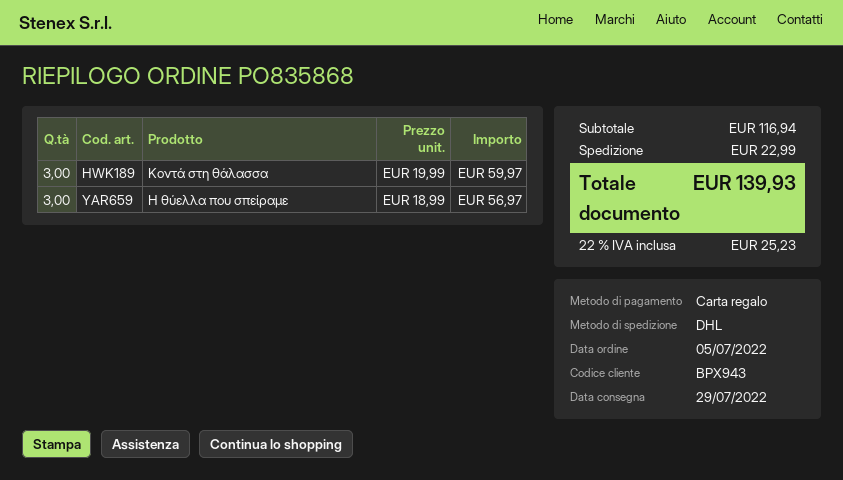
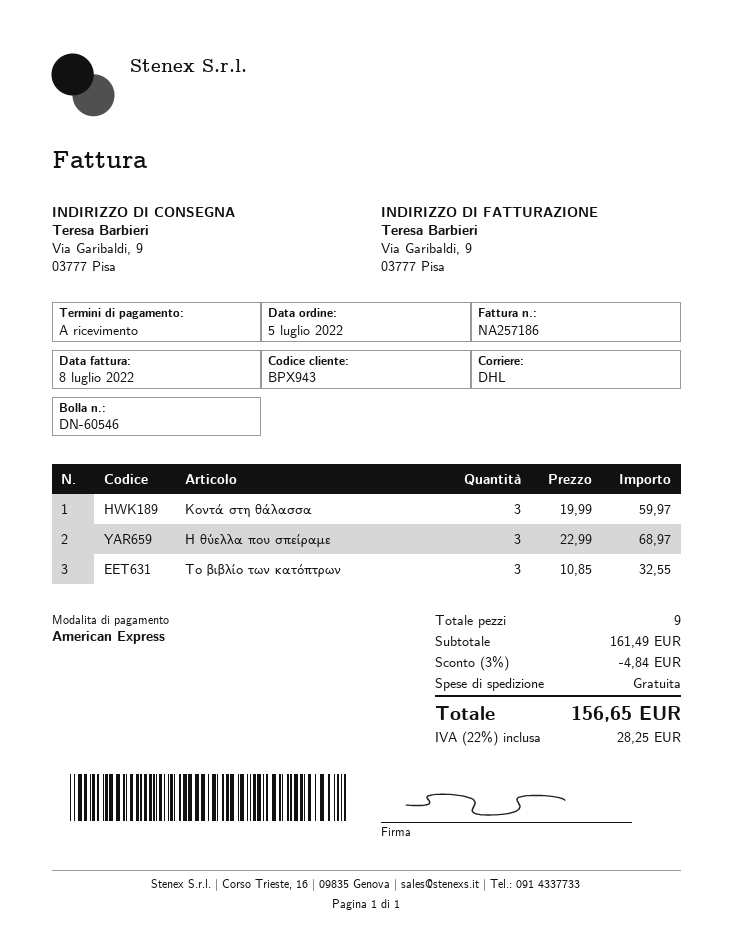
payment method: gift card -> American Express
Η θύελλα που σπείραμε: 3 x 18.99 = 56.97 -> 3 x 22.99 = 68.97
Το βιβλίο των κατόπτρων: none -> 3 x 10.85 = 32.55
subtotal: 116.94 -> 161.49
discount: none -> 3% = 4.84
shipping: 22.99 -> 0.00
tax: 22% = 25.23 -> 22% = 28.25
total: 139.93 -> 156.65

